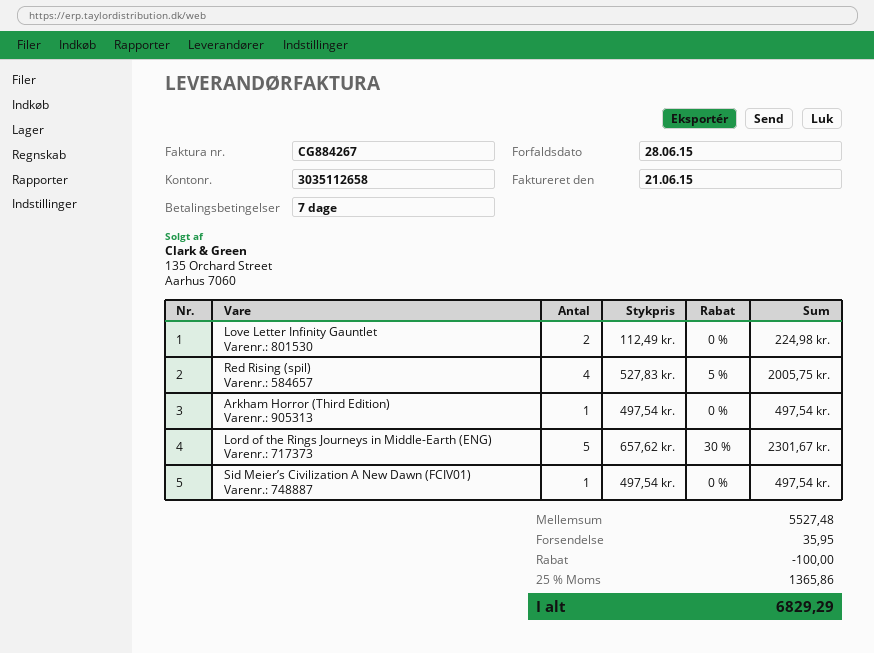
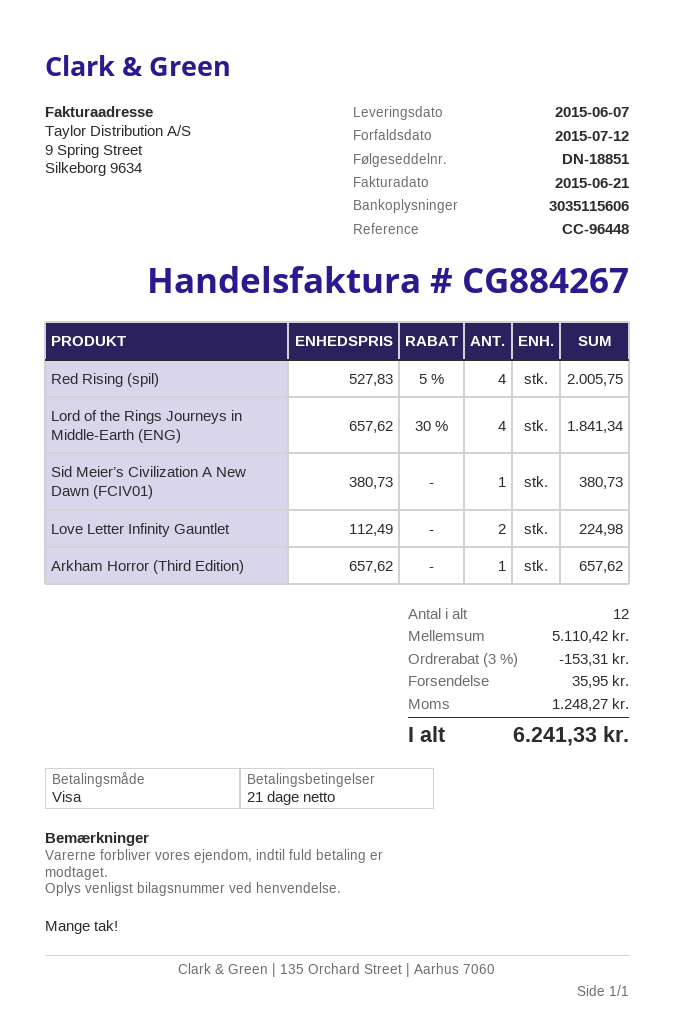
payment terms: 7 days -> 21 days
due date: 2015-06-28 -> 2015-07-12
bank account: 3035112658 -> 3035115606
Arkham Horror (Third Edition): 1 x 497.54 = 497.54 -> 1 x 657.62 = 657.62
Lord of the Rings Journeys in Middle-Earth (ENG): 5 x 657.62 - 30% = 2301.67 -> 4 x 657.62 - 30% = 1841.34
Sid Meier’s Civilization A New Dawn (FCIV01): 1 x 497.54 = 497.54 -> 1 x 380.73 = 380.73
subtotal: 5527.48 -> 5110.42
discount: 100.00 -> 153.31
tax: 1365.86 -> 1248.27
total: 6829.29 -> 6241.33

